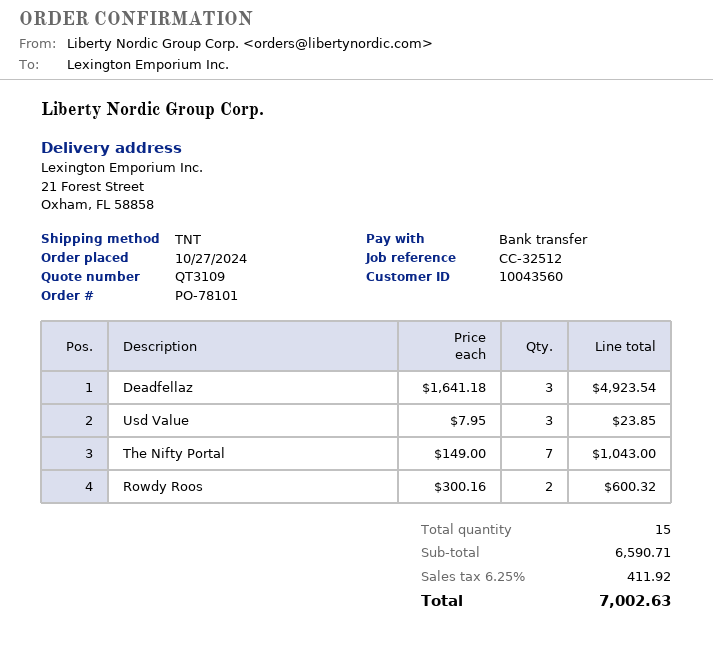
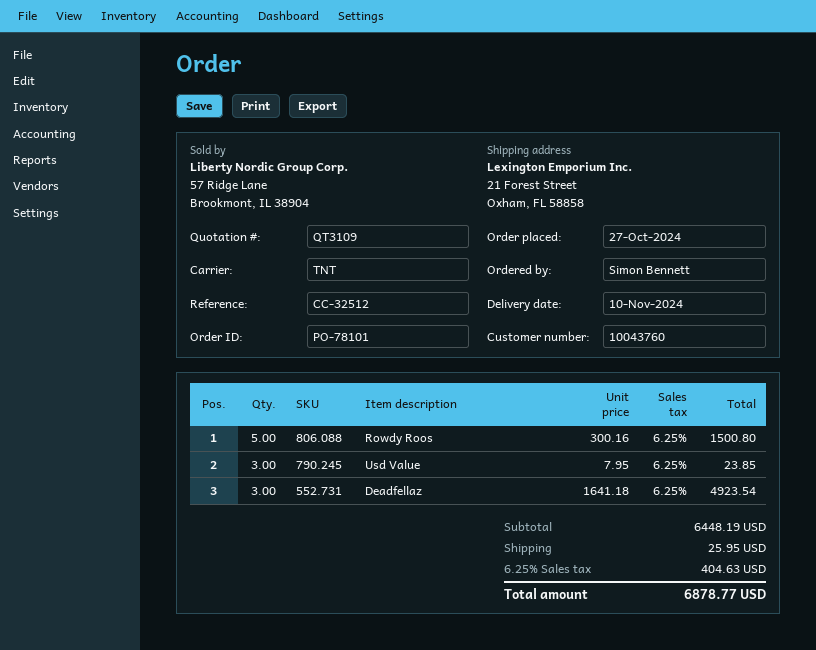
customer number: 10043560 -> 10043760
The Nifty Portal: 7 x 149.00 = 1043.00 -> none
Rowdy Roos: 2 x 300.16 = 600.32 -> 5 x 300.16 = 1500.80
subtotal: 6590.71 -> 6448.19
shipping: none -> 25.95
tax: 6.25% = 411.92 -> 6.25% = 404.63
total: 7002.63 -> 6878.77

